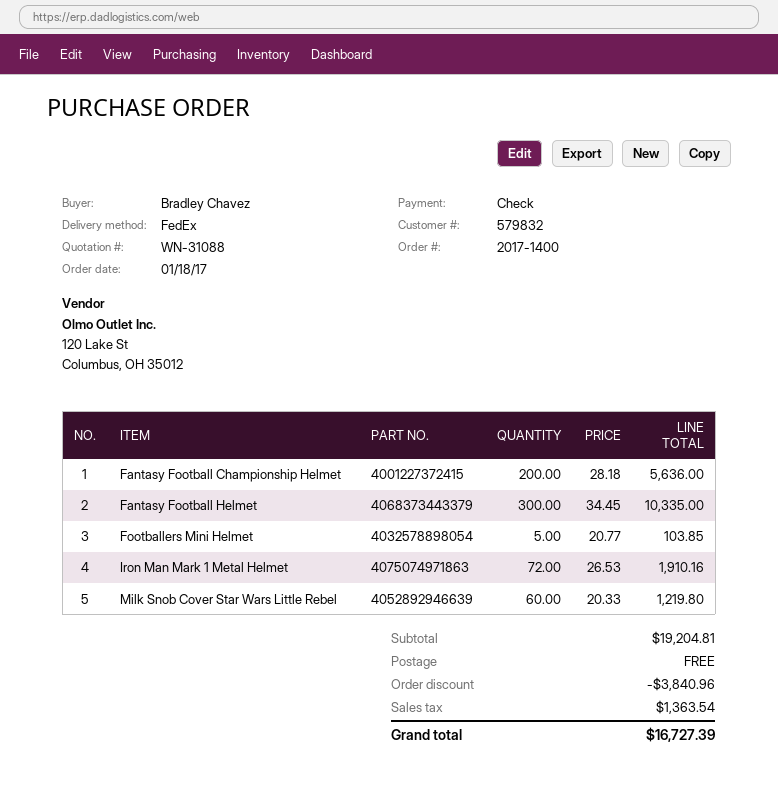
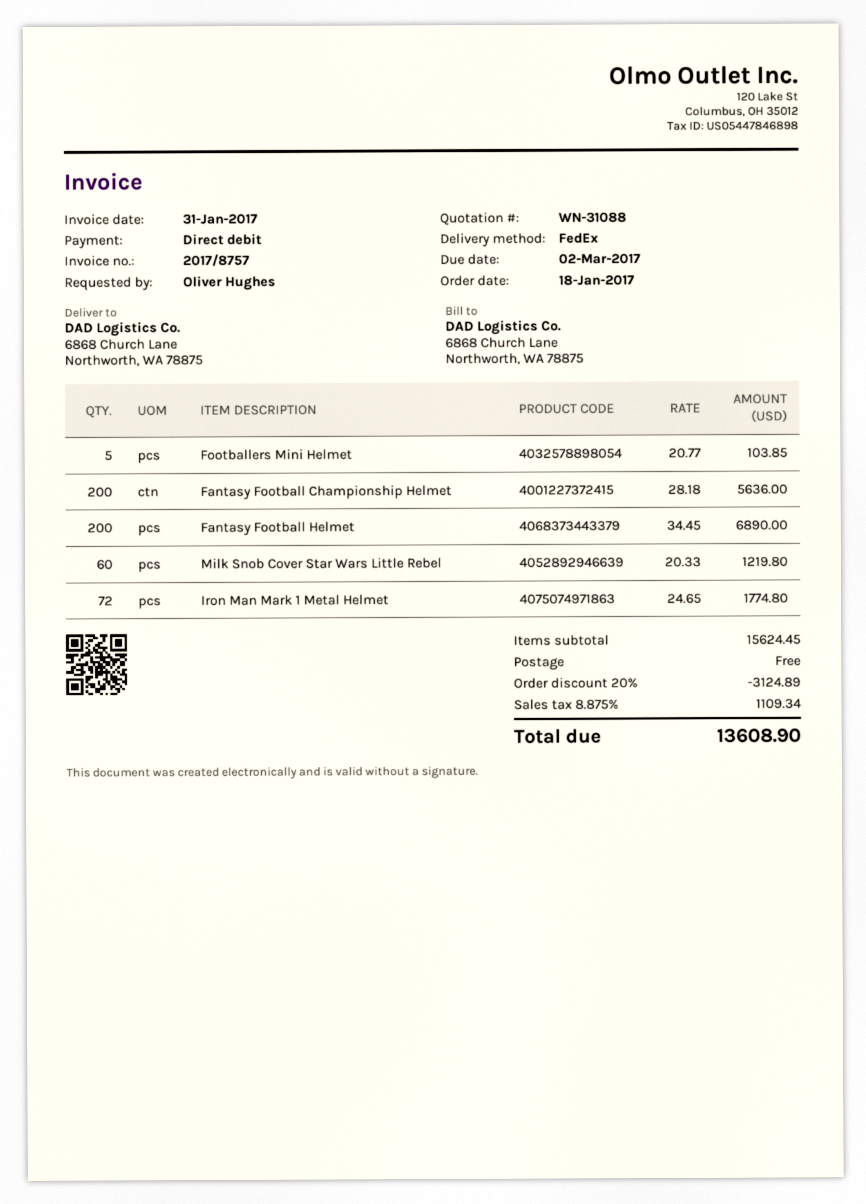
ordered by: Bradley Chavez -> Oliver Hughes
payment method: cheque -> direct debit
Fantasy Football Helmet: 300 x 34.45 = 10335.00 -> 200 x 34.45 = 6890.00
Iron Man Mark 1 Metal Helmet: 72 x 26.53 = 1910.16 -> 72 x 24.65 = 1774.80
subtotal: 19204.81 -> 15624.45
discount: 3840.96 -> 3124.89
tax: 1363.54 -> 1109.34
total: 16727.39 -> 13608.90

